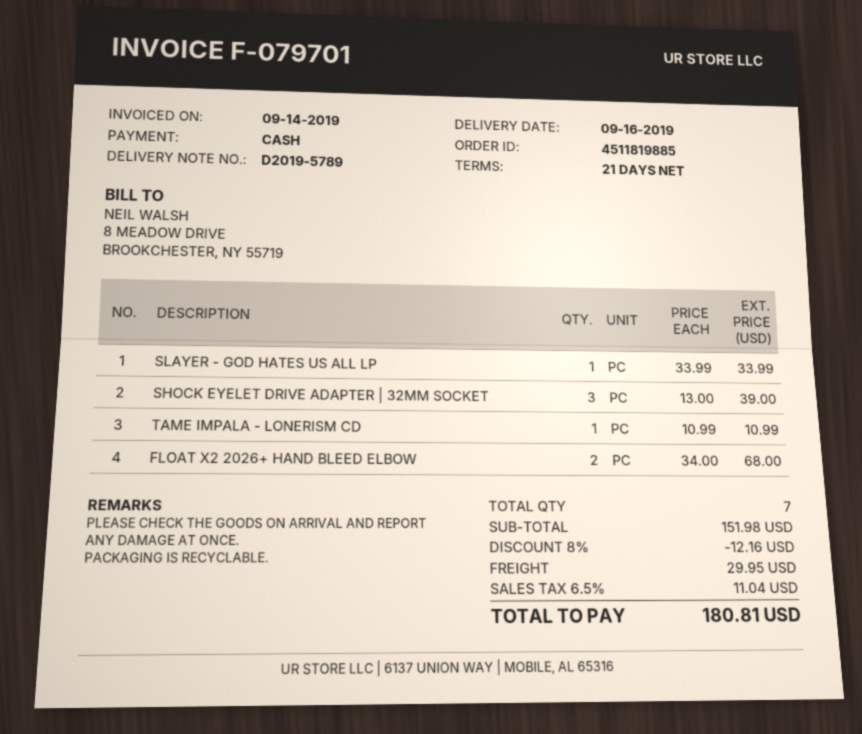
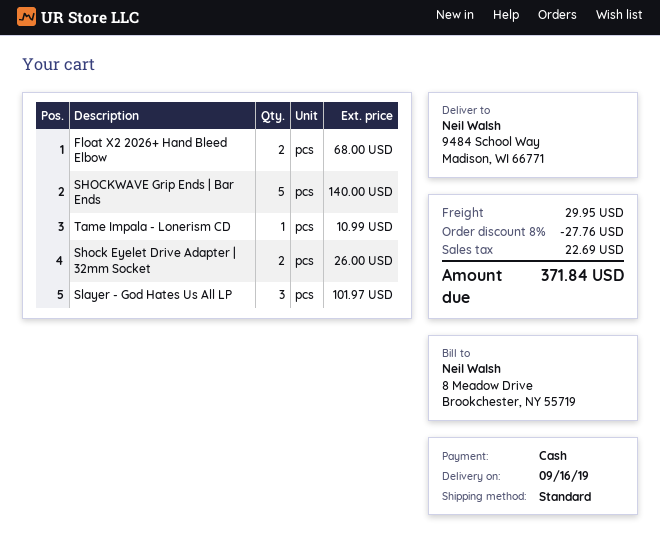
SLAYER - GOD HATES US ALL LP: 1 for 33.99 -> 3 for 101.97
SHOCK EYELET DRIVE ADAPTER | 32MM SOCKET: 3 for 39.00 -> 2 for 26.00
SHOCKWAVE Grip Ends | Bar Ends: none -> 5 for 140.00
discount: 8% = 12.16 -> 8% = 27.76
tax: 11.04 -> 22.69
total: 180.81 -> 371.84

